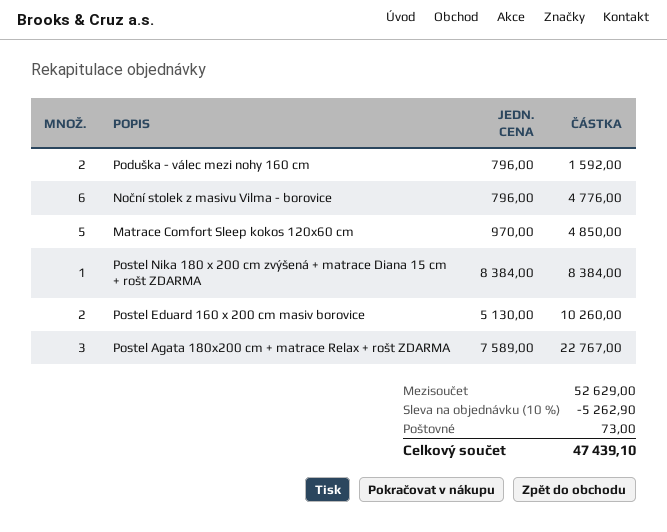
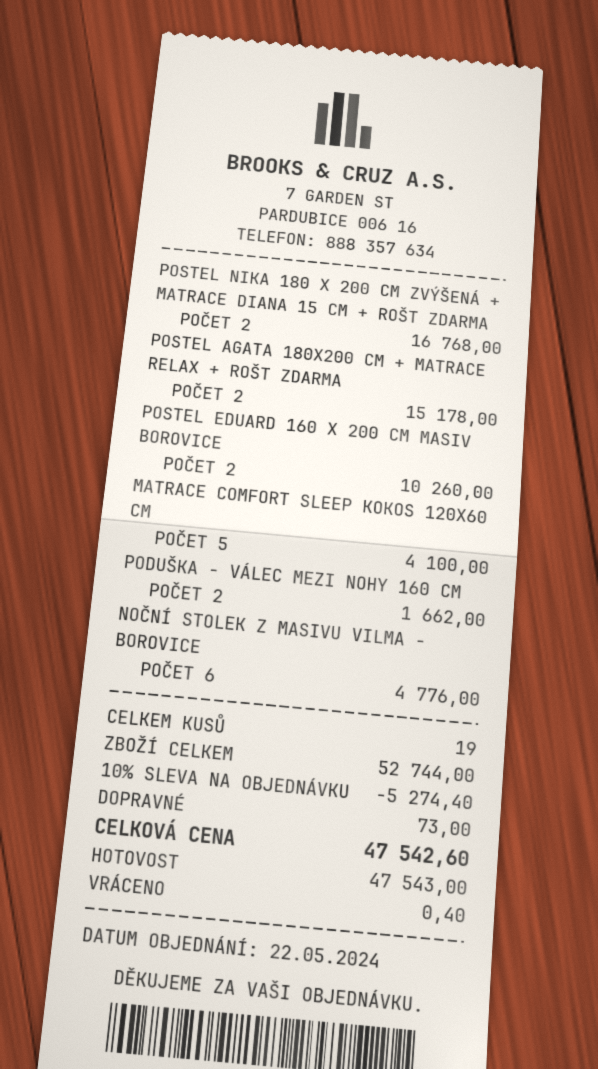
Poduška - válec mezi nohy 160 cm: 2 for 1592.00 -> 2 for 1662.00
Matrace Comfort Sleep kokos 120x60 cm: 5 for 4850.00 -> 5 for 4100.00
Postel Nika 180 x 200 cm zvýšená + matrace Diana 15 cm + rošt ZDARMA: 1 for 8384.00 -> 2 for 16768.00
Postel Agata 180x200 cm + matrace Relax + rošt ZDARMA: 3 for 22767.00 -> 2 for 15178.00
subtotal: 52629.00 -> 52744.00
discount: 10% = 5262.90 -> 10% = 5274.40
total: 47439.10 -> 47542.60

